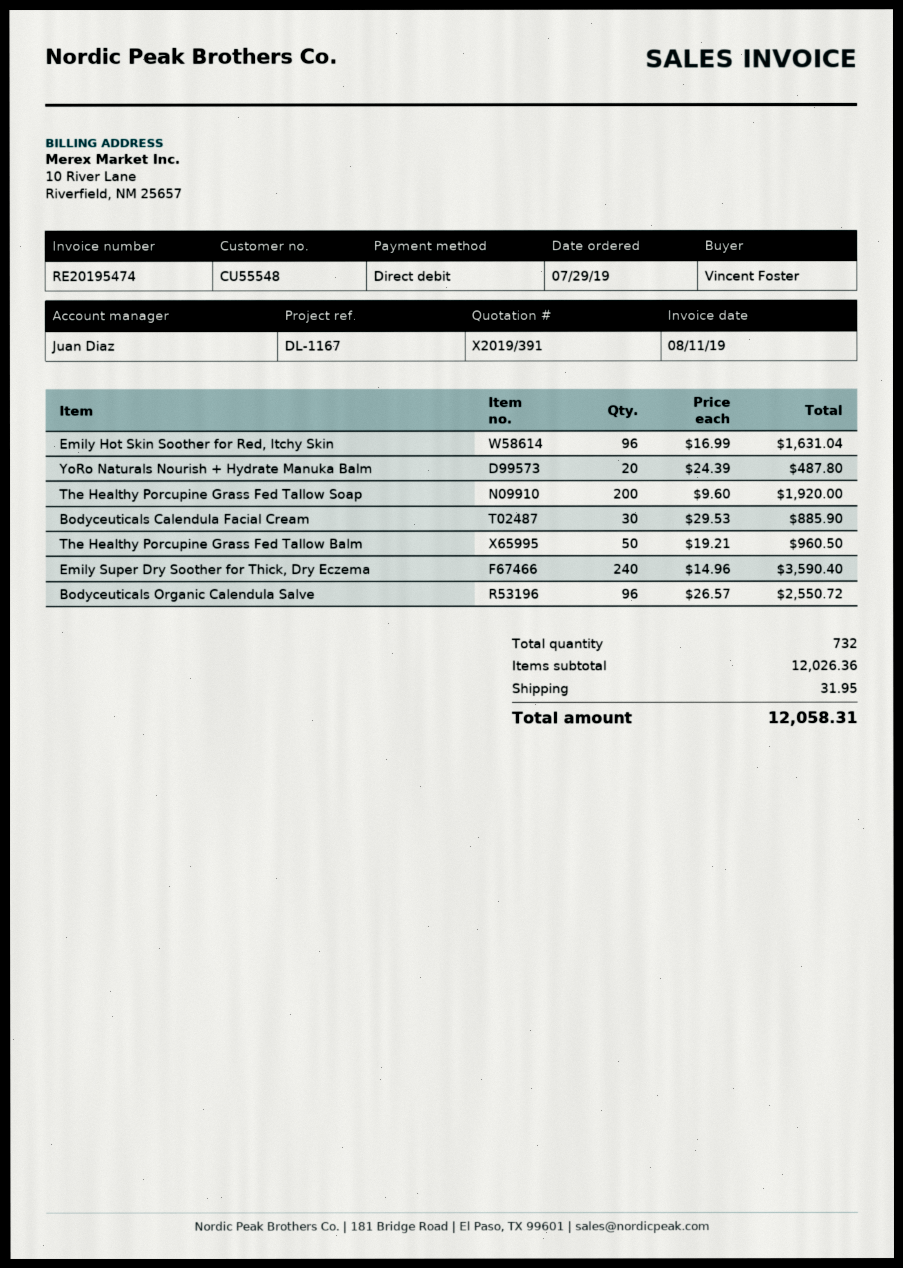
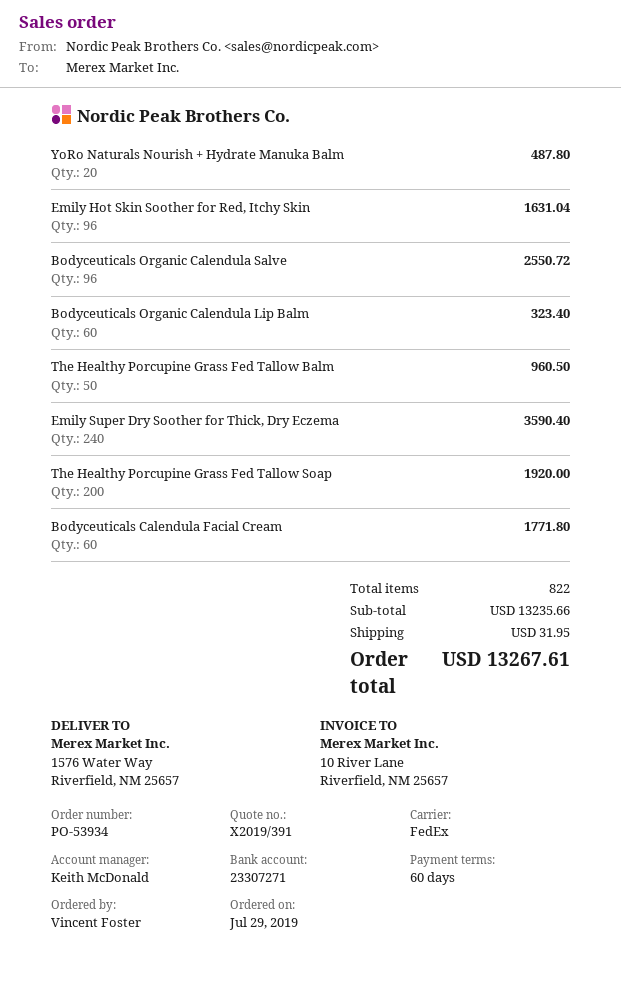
sales rep: Juan Diaz -> Keith McDonald
Bodyceuticals Calendula Facial Cream: 30 for 885.90 -> 60 for 1771.80
Bodyceuticals Organic Calendula Lip Balm: none -> 60 for 323.40
total quantity: 732 -> 822
subtotal: 12026.36 -> 13235.66
total: 12058.31 -> 13267.61

